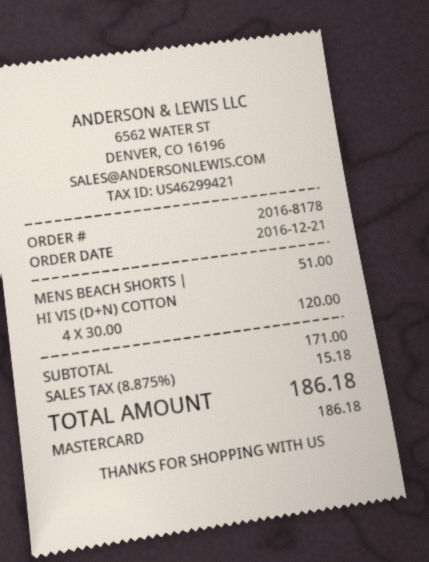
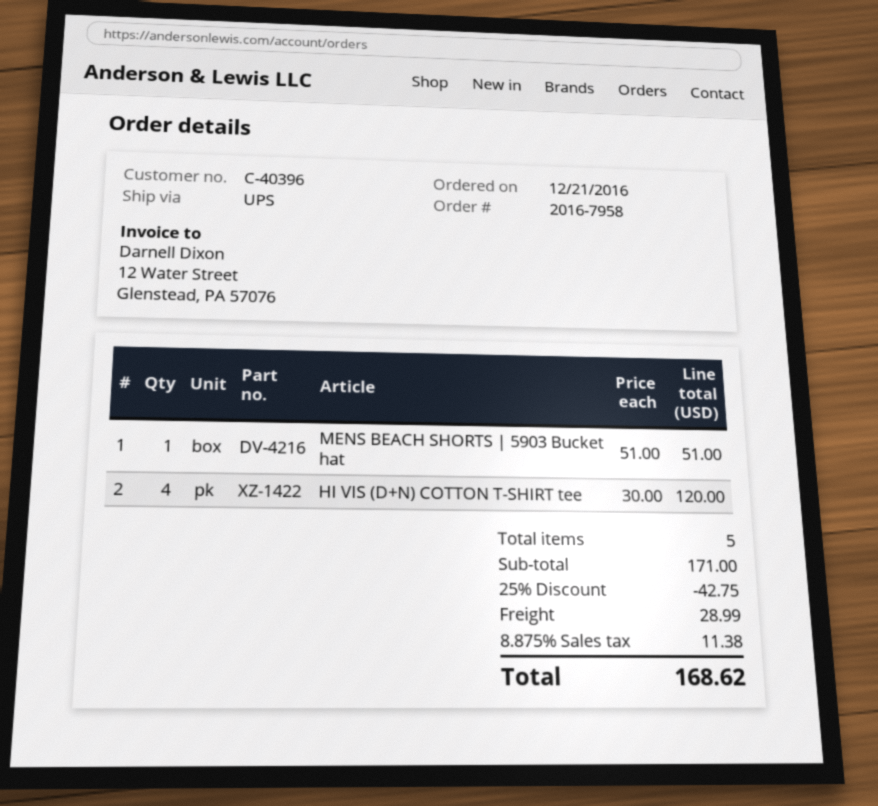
order number: 2016-8178 -> 2016-7958
discount: none -> 25% = 42.75
shipping: none -> 28.99
tax: 8.875% = 15.18 -> 8.875% = 11.38
total: 186.18 -> 168.62

